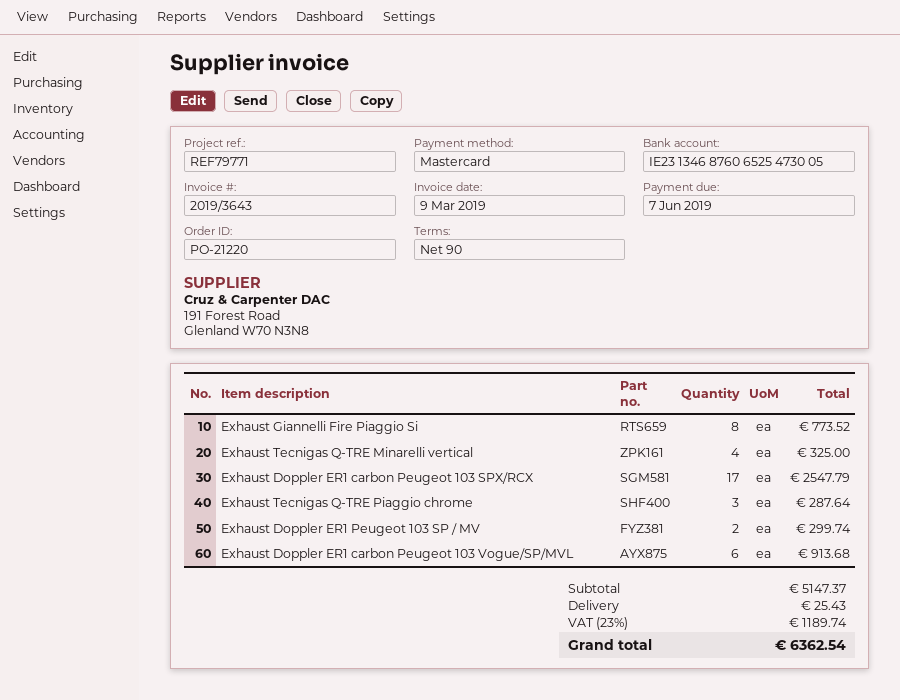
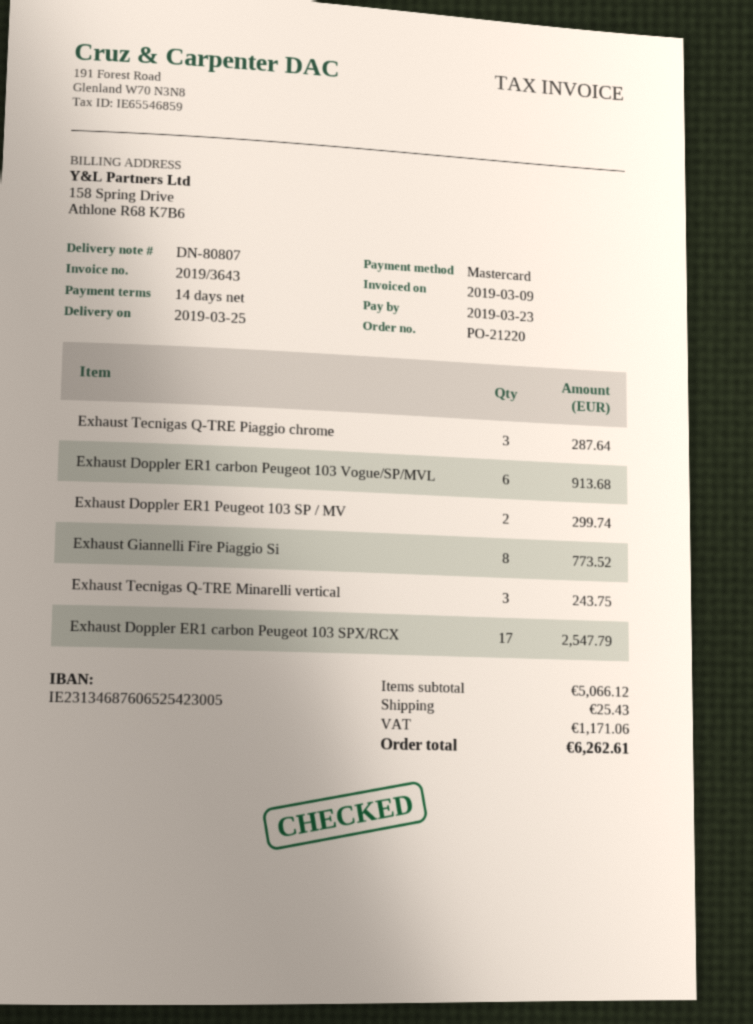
payment terms: 90 days -> 14 days
due date: 2019-06-07 -> 2019-03-23
bank account: IE23134687606525473005 -> IE23134687606525423005
Exhaust Tecnigas Q-TRE Minarelli vertical: 4 for 325.00 -> 3 for 243.75
subtotal: 5147.37 -> 5066.12
tax: 1189.74 -> 1171.06
total: 6362.54 -> 6262.61

